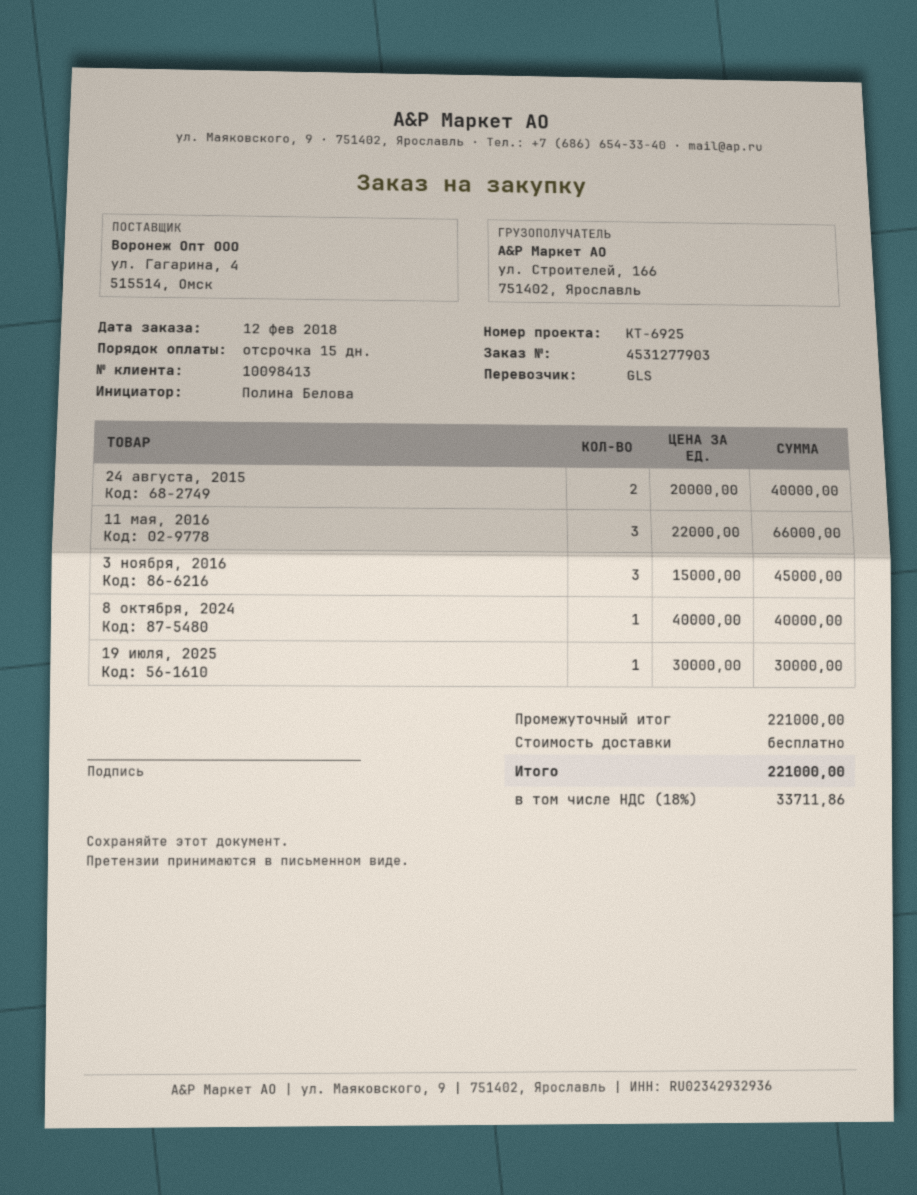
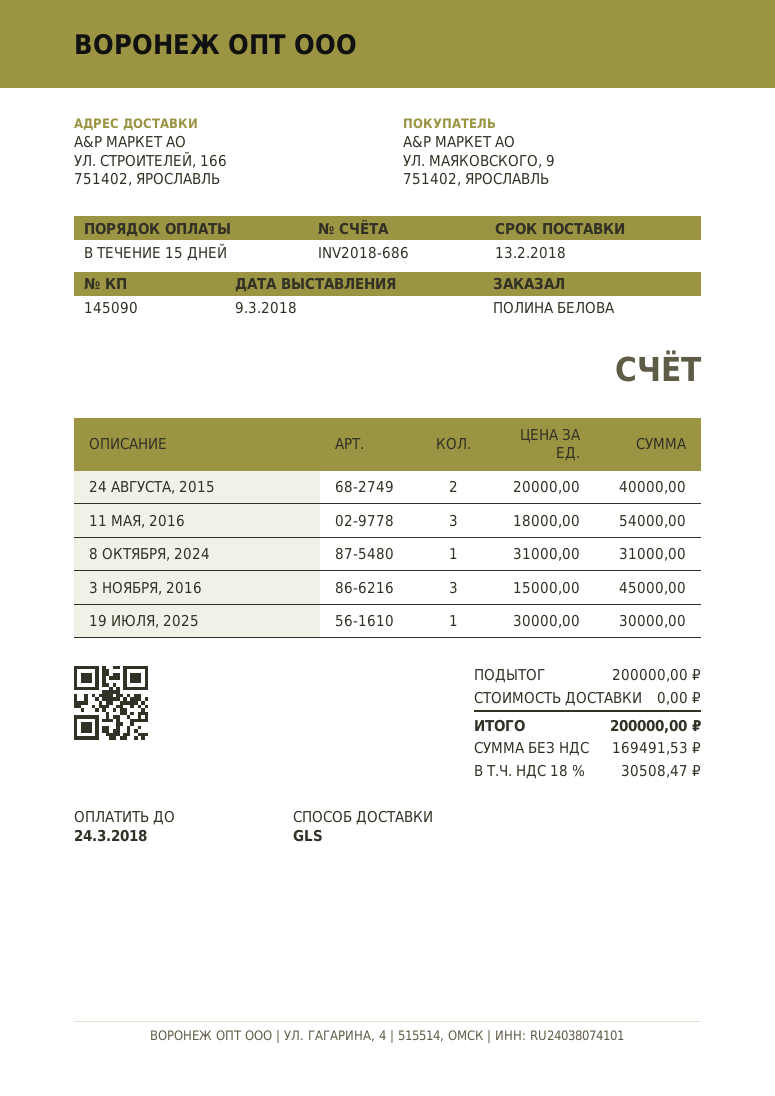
11 мая, 2016: 3 x 22000.00 = 66000.00 -> 3 x 18000.00 = 54000.00
8 октября, 2024: 1 x 40000.00 = 40000.00 -> 1 x 31000.00 = 31000.00
subtotal: 221000.00 -> 200000.00
tax: 18% = 33711.86 -> 18% = 30508.47
total: 221000.00 -> 200000.00

